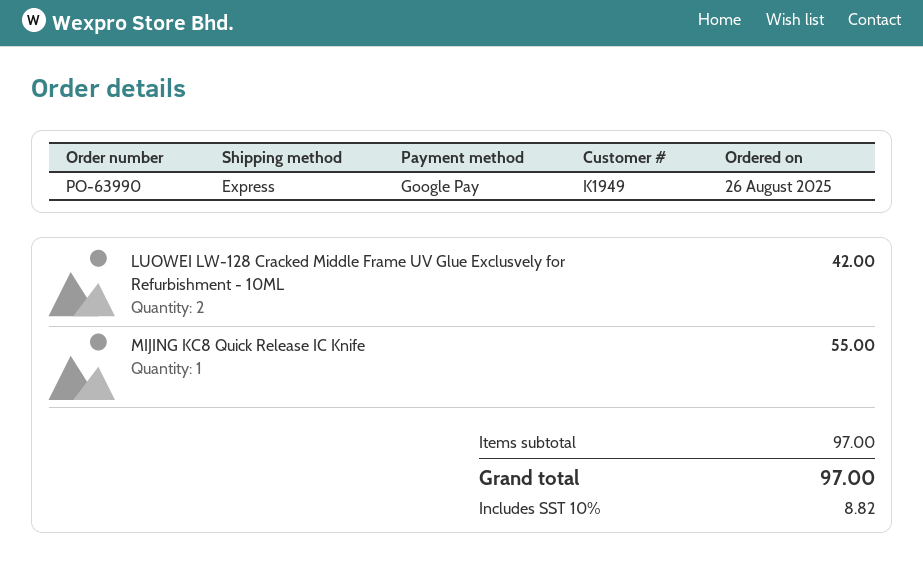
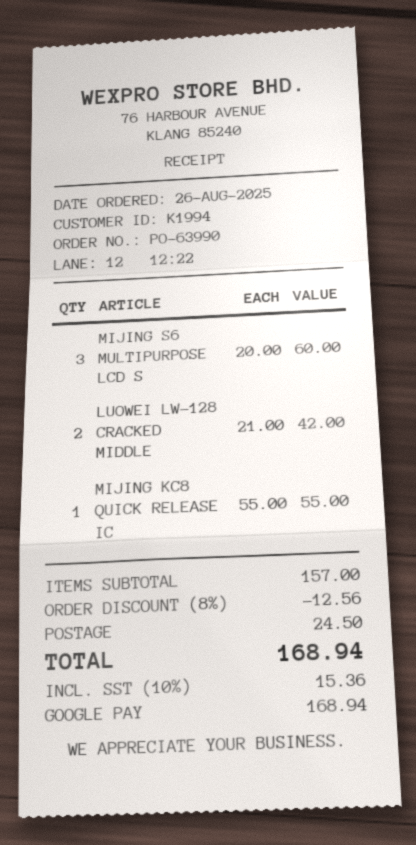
customer number: K1949 -> K1994
MIJING S6 MULTIPURPOSE LCD S: none -> 3 for 60.00
subtotal: 97.00 -> 157.00
discount: none -> 8% = 12.56
shipping: none -> 24.50
tax: 10% = 8.82 -> 10% = 15.36
total: 97.00 -> 168.94

